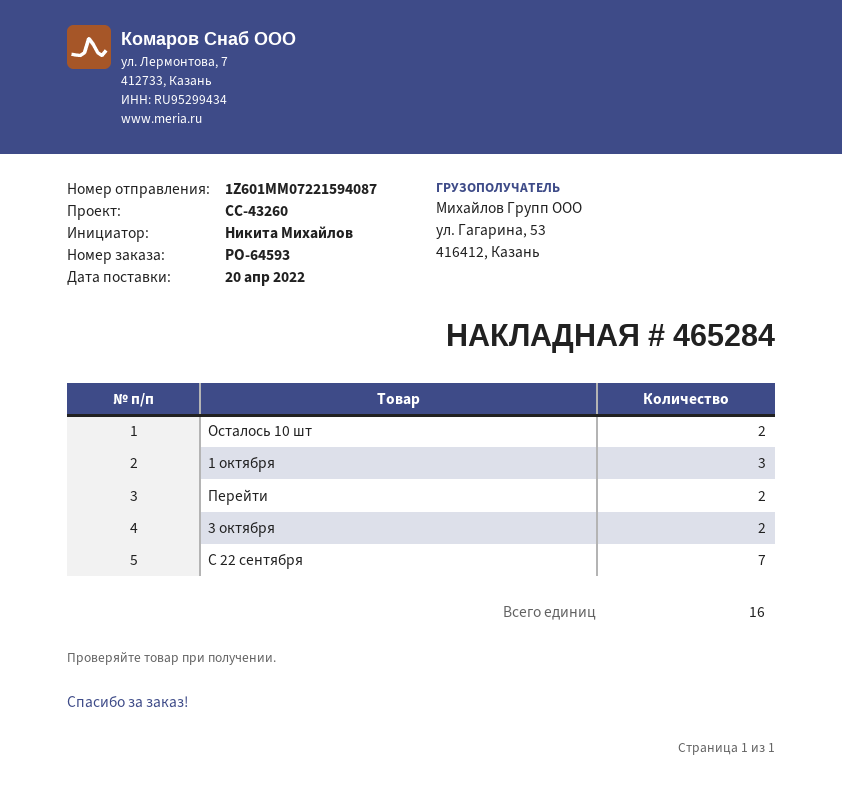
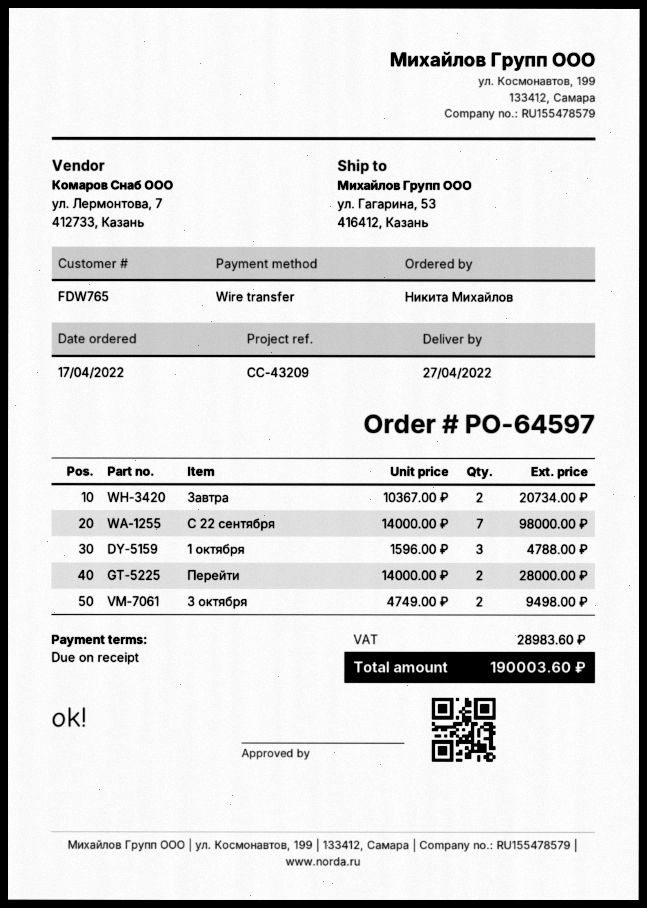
order number: PO-64593 -> PO-64597
delivery date: 2022-04-20 -> 2022-04-27
reference: CC-43260 -> CC-43209
Осталось 10 шт: 2 -> none
Завтра: none -> 2

